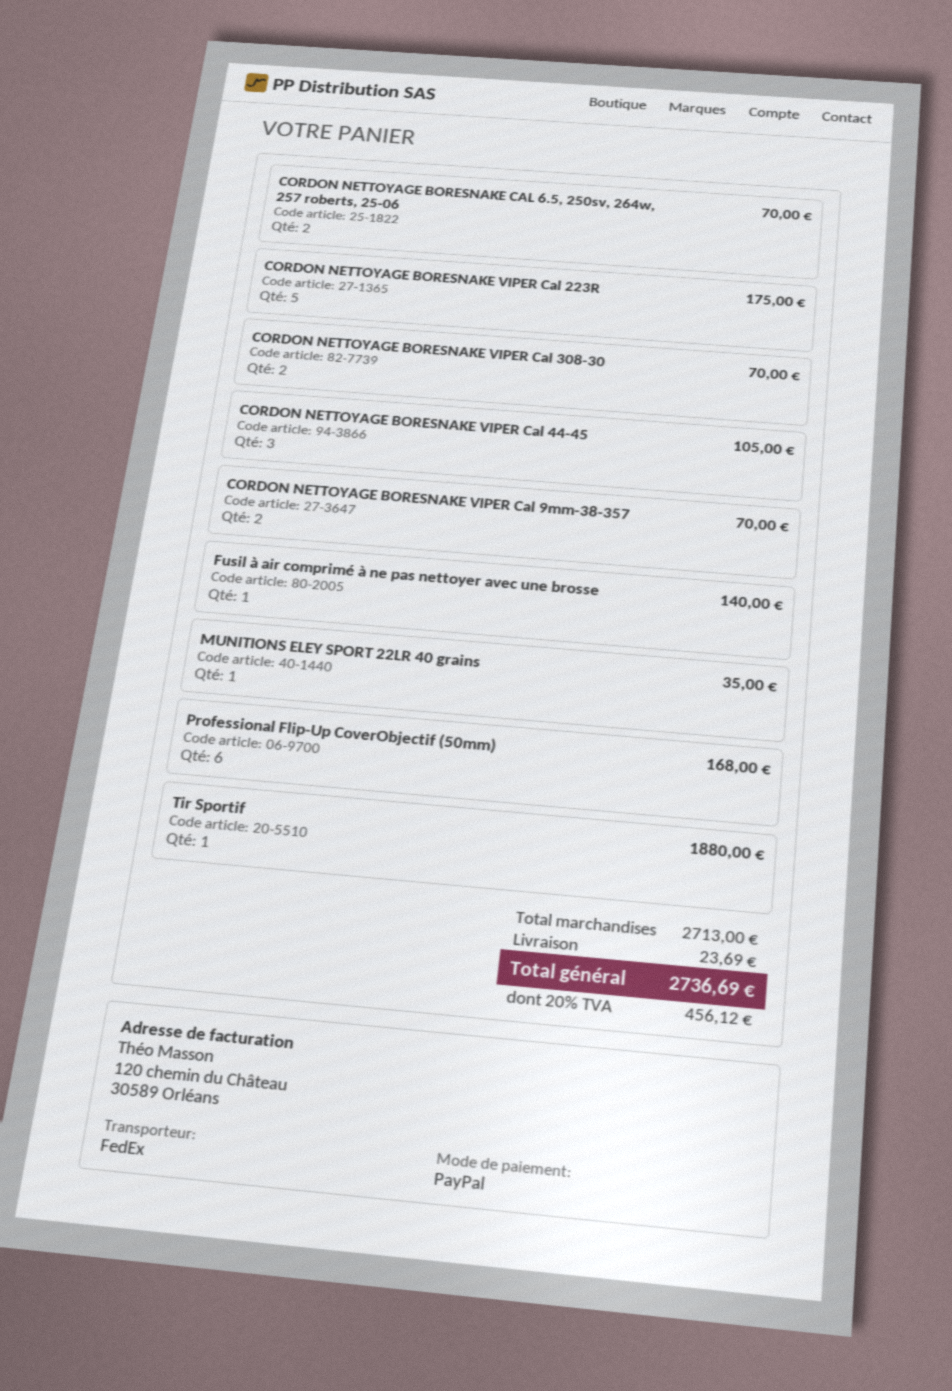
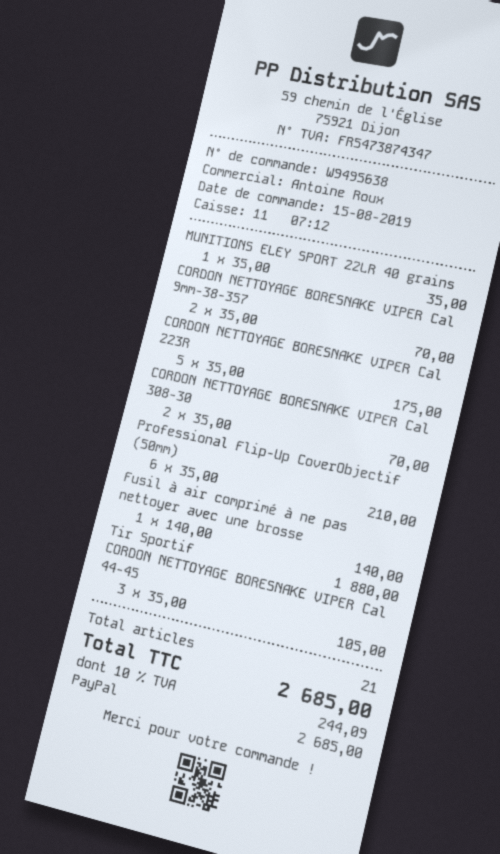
CORDON NETTOYAGE BORESNAKE CAL 6.5, 250sv, 264w, 257 roberts, 25-06: 2 for 70.00 -> none
Professional Flip-Up CoverObjectif (50mm): 6 for 168.00 -> 6 for 210.00
shipping: 23.69 -> none
tax: 20% = 456.12 -> 10% = 244.09
total: 2736.69 -> 2685.00

